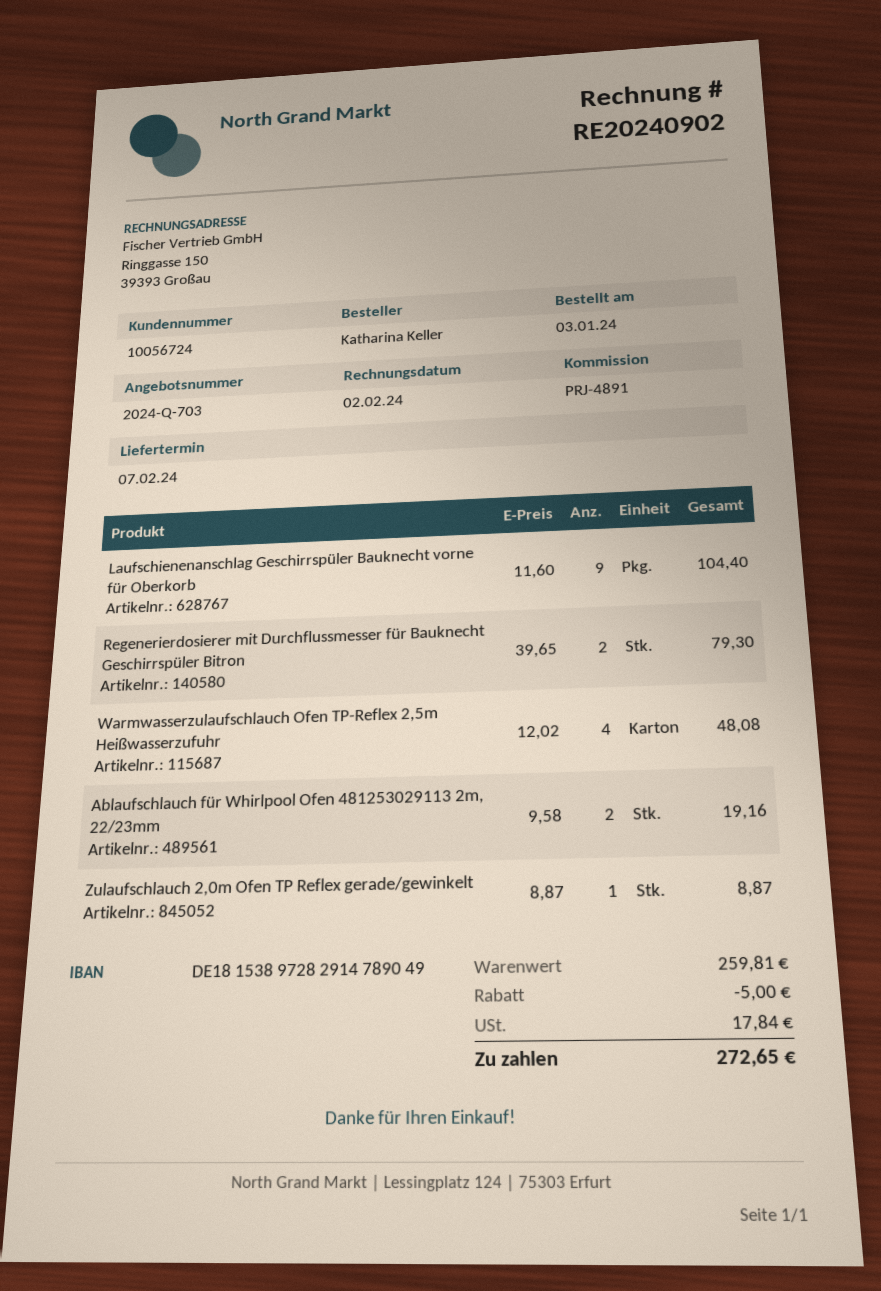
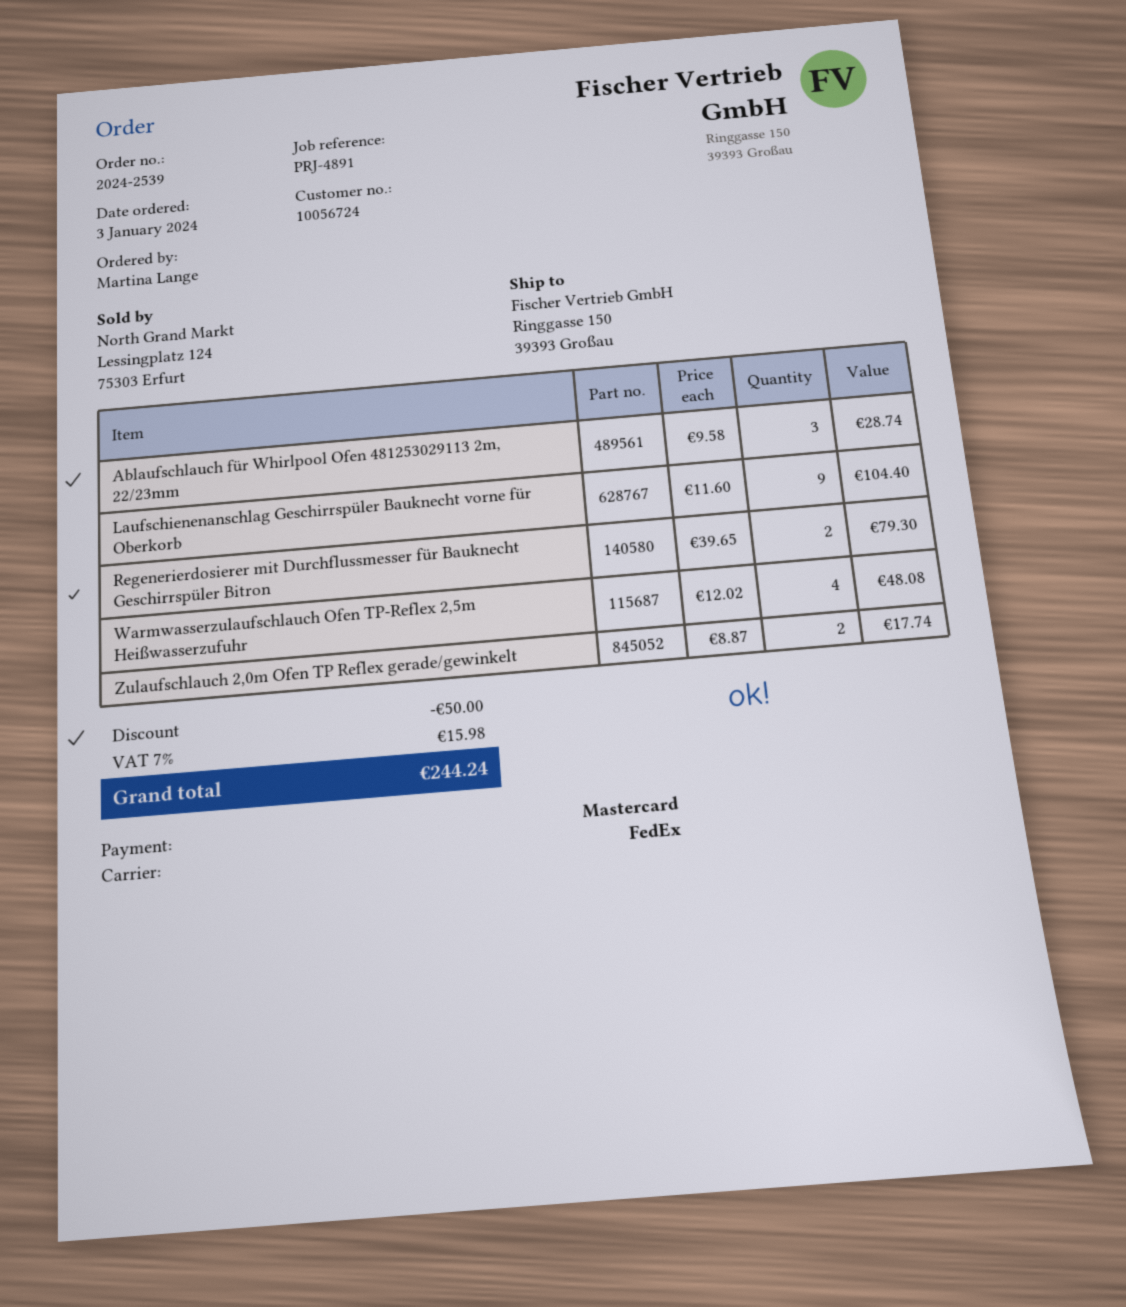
ordered by: Katharina Keller -> Martina Lange
Ablaufschlauch für Whirlpool Ofen 481253029113 2m, 22/23mm: 2 x 9.58 = 19.16 -> 3 x 9.58 = 28.74
Zulaufschlauch 2,0m Ofen TP Reflex gerade/gewinkelt: 1 x 8.87 = 8.87 -> 2 x 8.87 = 17.74
discount: 5.00 -> 50.00
tax: 17.84 -> 15.98
total: 272.65 -> 244.24

